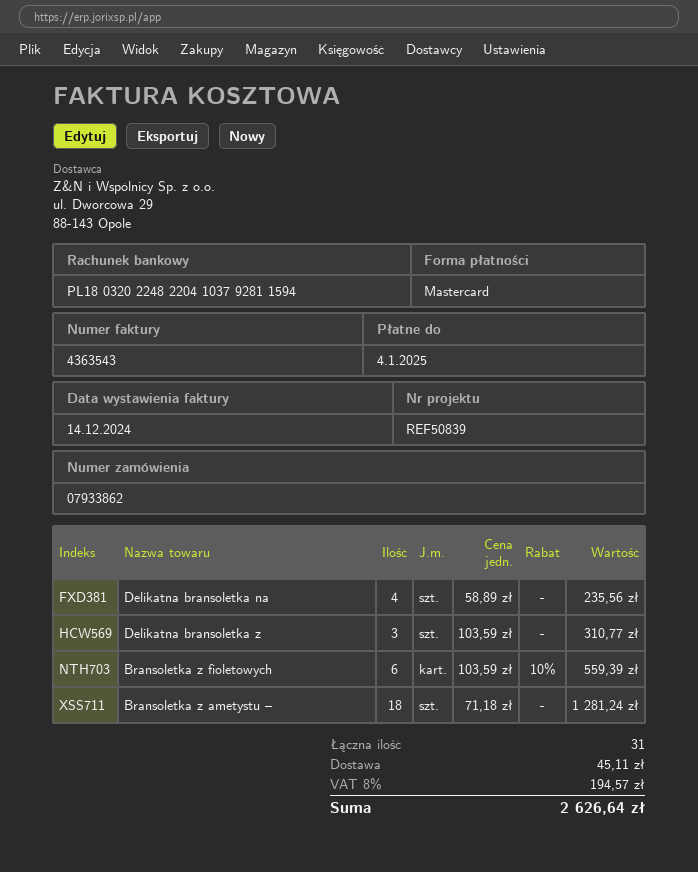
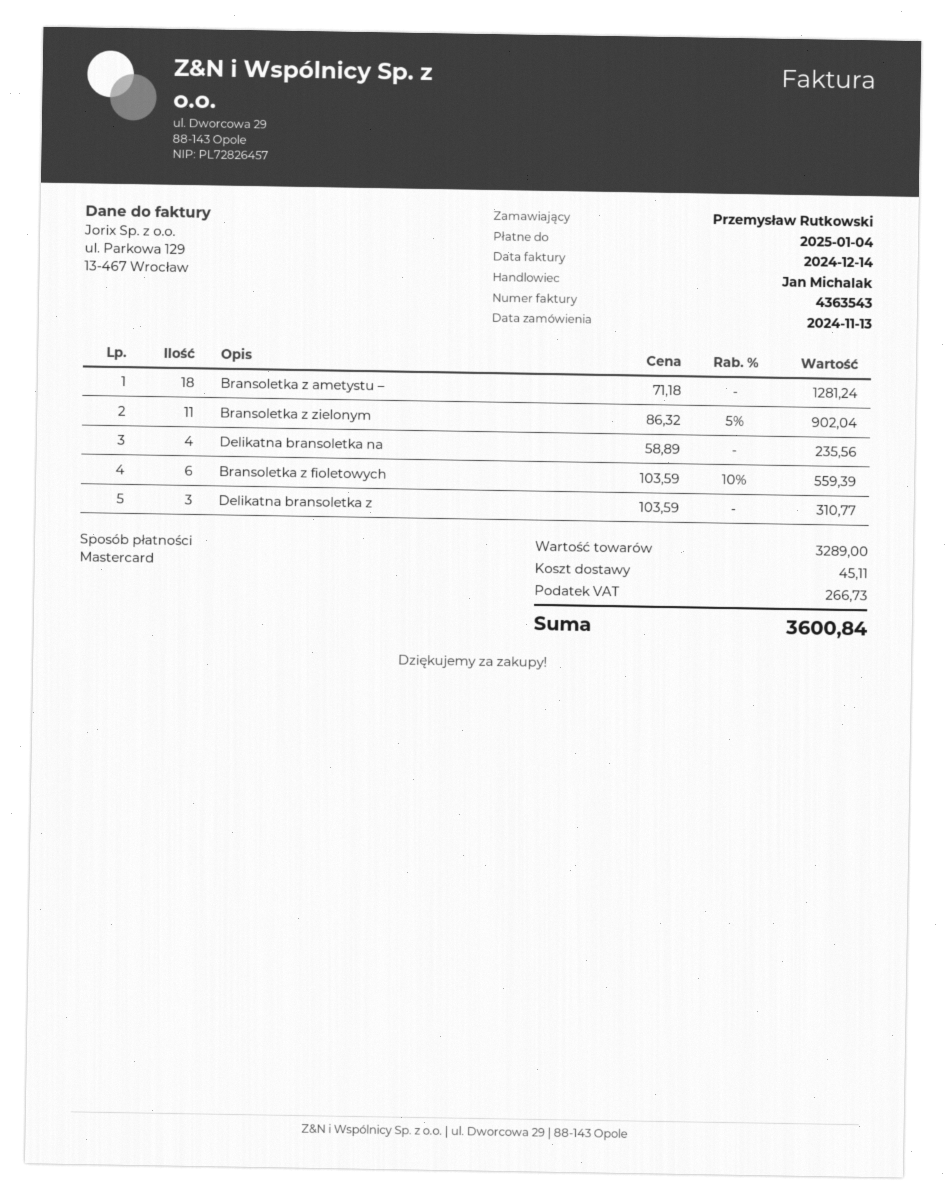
Bransoletka z zielonym: none -> 11 x 86.32 - 5% = 902.04
tax: 194.57 -> 266.73
total: 2626.64 -> 3600.84

